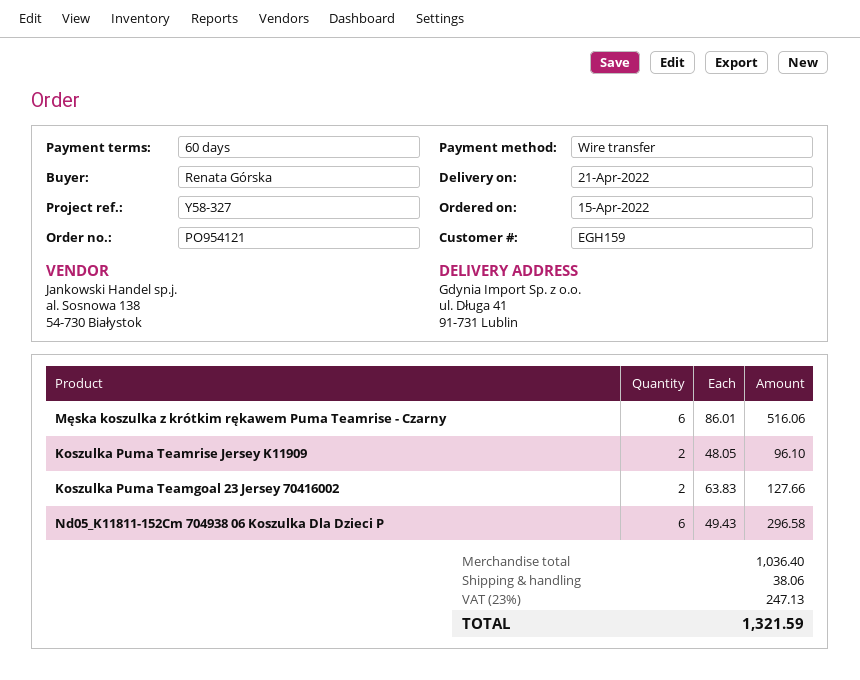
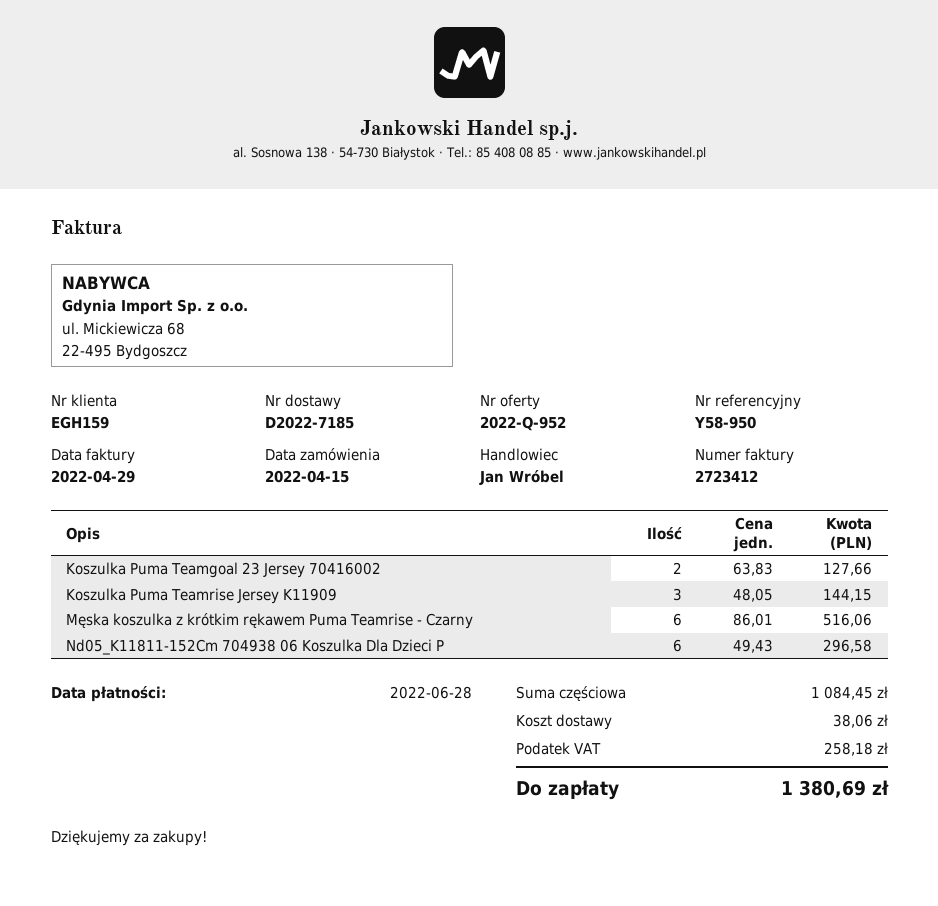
reference: Y58-327 -> Y58-950
Koszulka Puma Teamrise Jersey K11909: 2 x 48.05 = 96.10 -> 3 x 48.05 = 144.15
subtotal: 1036.40 -> 1084.45
tax: 247.13 -> 258.18
total: 1321.59 -> 1380.69

